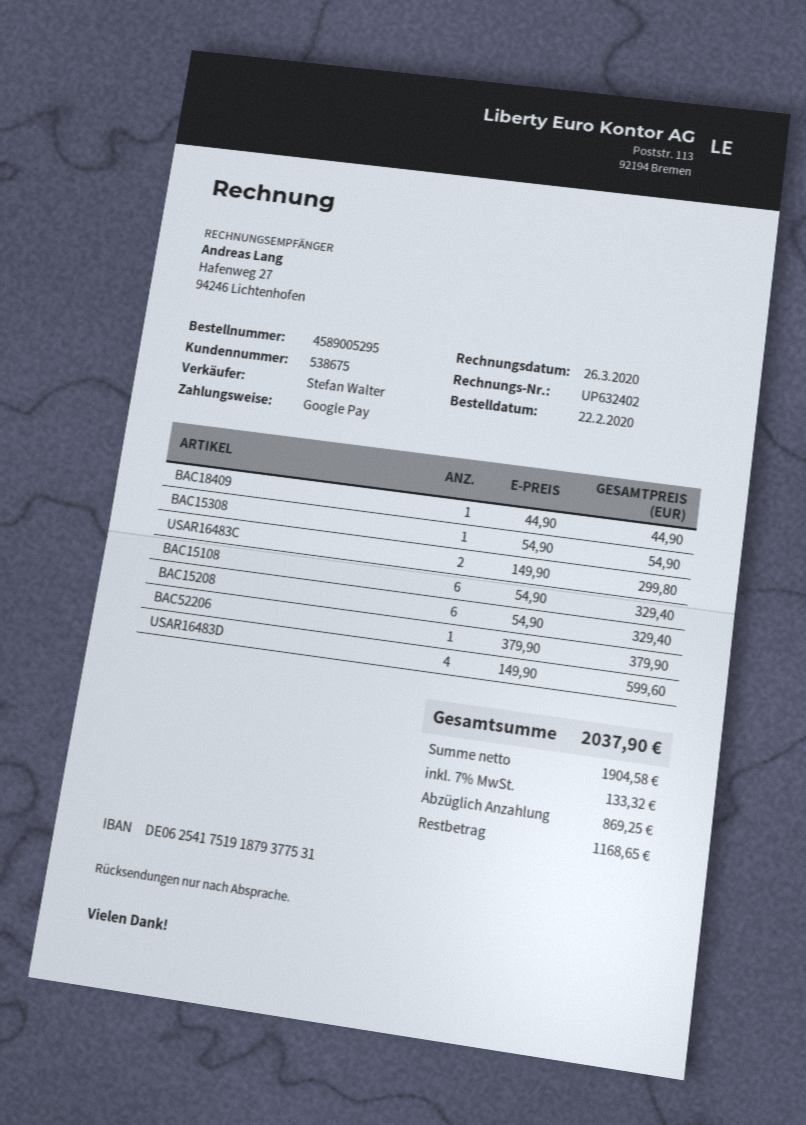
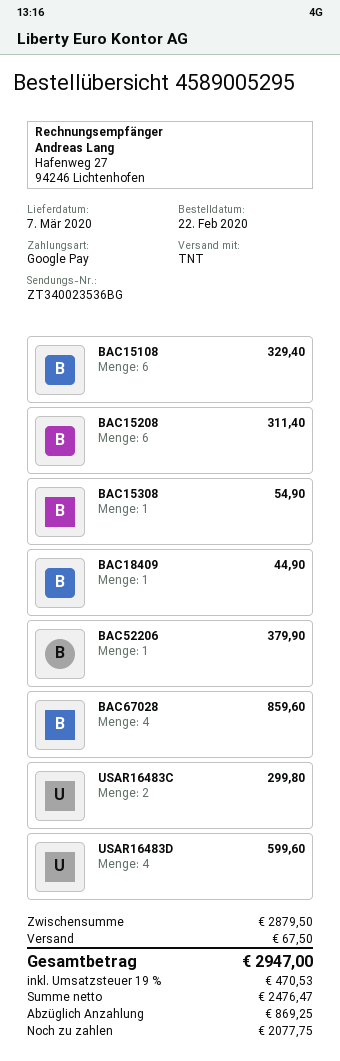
BAC15208: 6 for 329.40 -> 6 for 311.40
BAC67028: none -> 4 for 859.60
shipping: none -> 67.50
net: 1904.58 -> 2476.47
tax: 7% = 133.32 -> 19% = 470.53
total: 2037.90 -> 2947.00
balance: 1168.65 -> 2077.75

